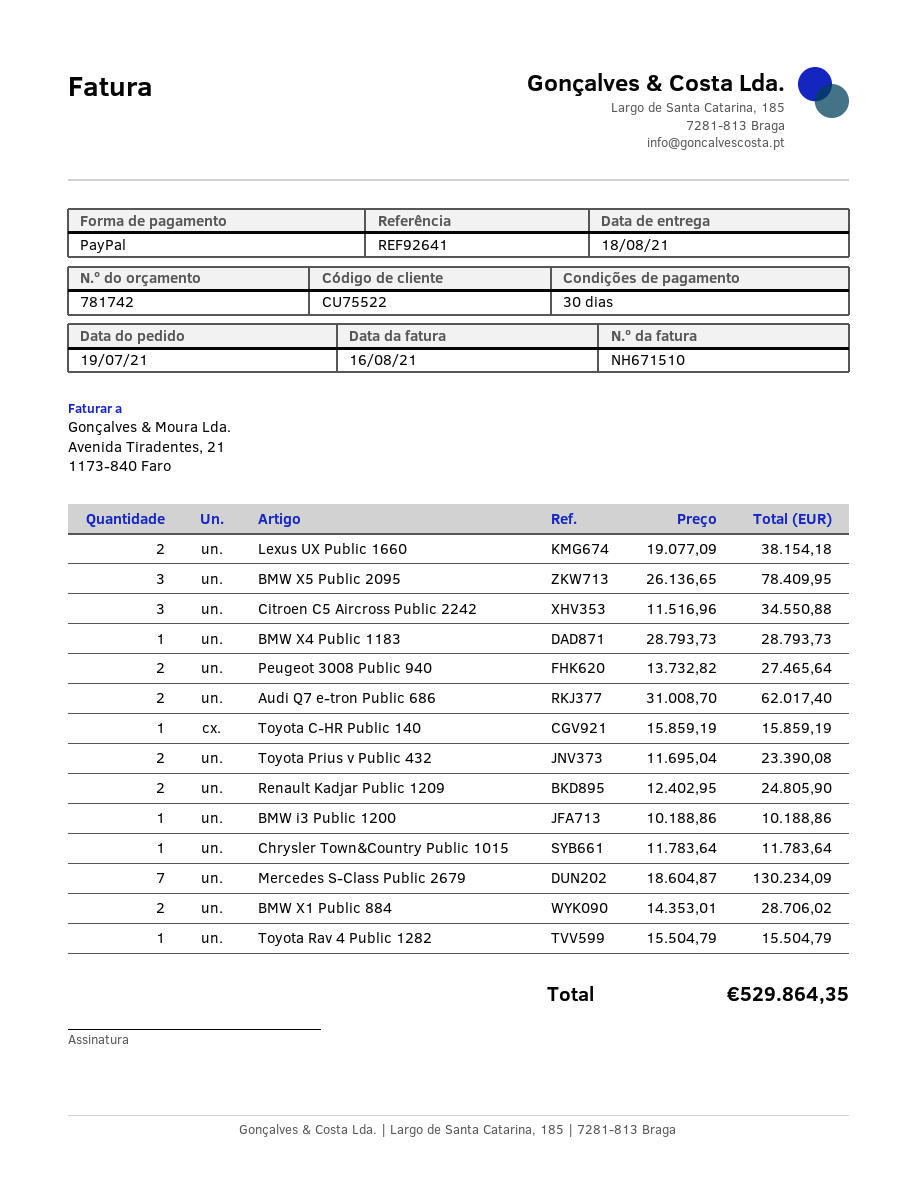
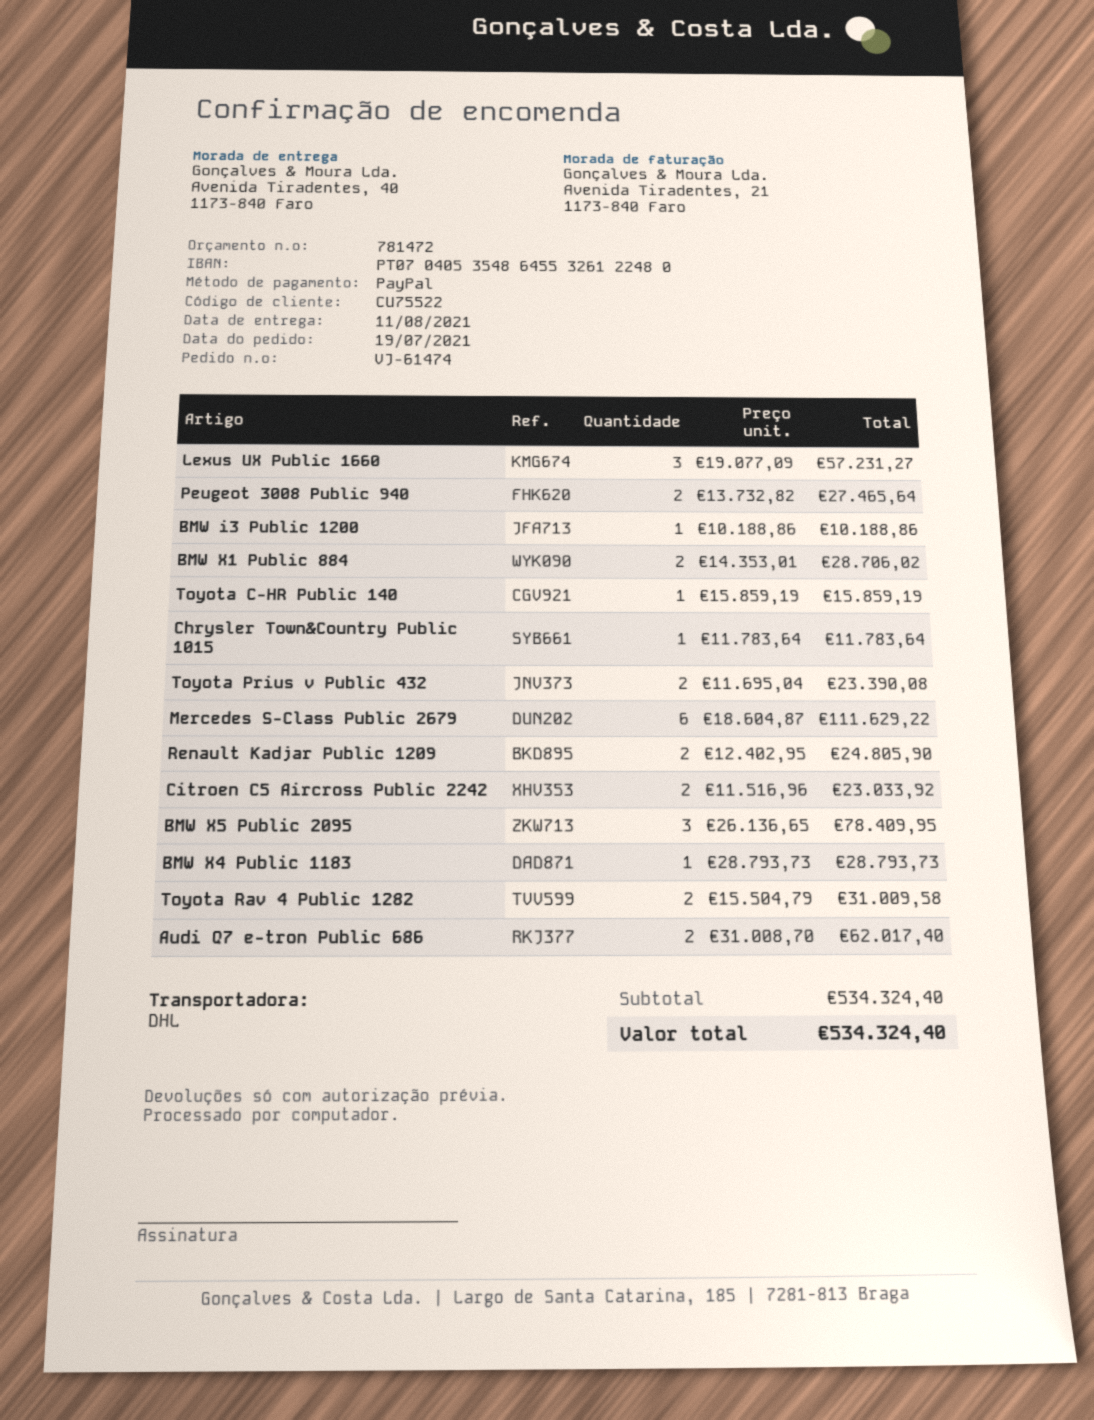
quote number: 781742 -> 781472
delivery date: 2021-08-18 -> 2021-08-11
Lexus UX Public 1660: 2 x 19077.09 = 38154.18 -> 3 x 19077.09 = 57231.27
Citroen C5 Aircross Public 2242: 3 x 11516.96 = 34550.88 -> 2 x 11516.96 = 23033.92
Mercedes S-Class Public 2679: 7 x 18604.87 = 130234.09 -> 6 x 18604.87 = 111629.22
Toyota Rav 4 Public 1282: 1 x 15504.79 = 15504.79 -> 2 x 15504.79 = 31009.58
total: 529864.35 -> 534324.40

